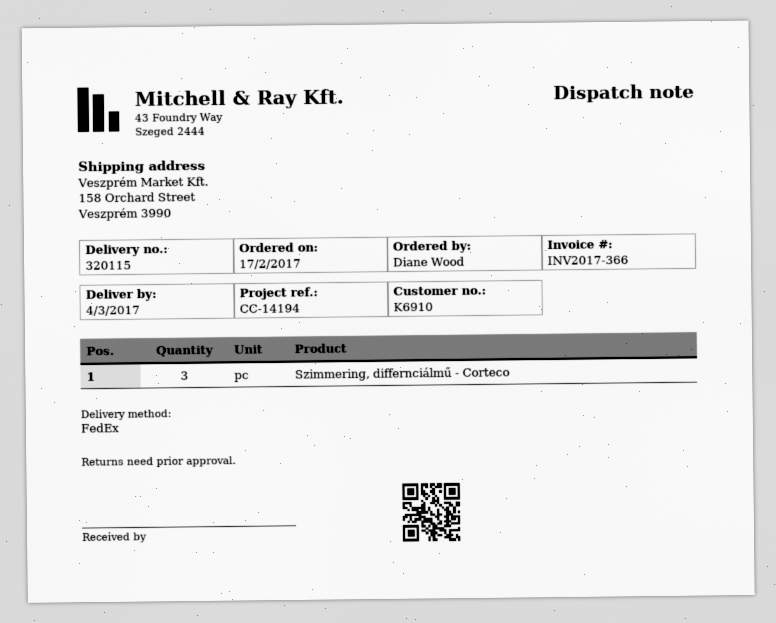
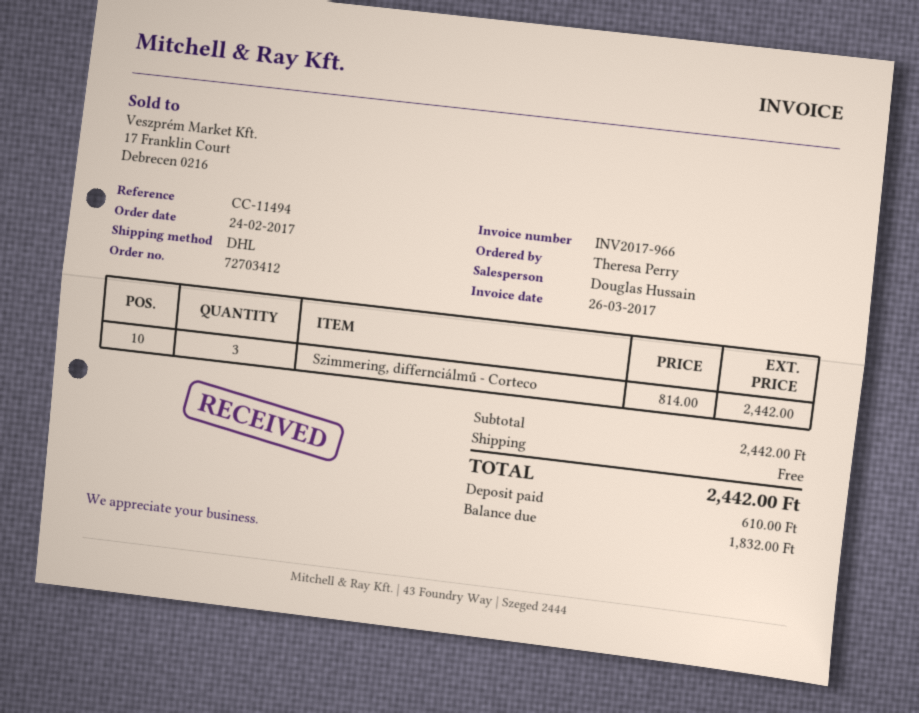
order date: 2017-02-17 -> 2017-02-24
invoice number: INV2017-366 -> INV2017-966
reference: CC-14194 -> CC-11494
ordered by: Diane Wood -> Theresa Perry
shipping method: FedEx -> DHL

